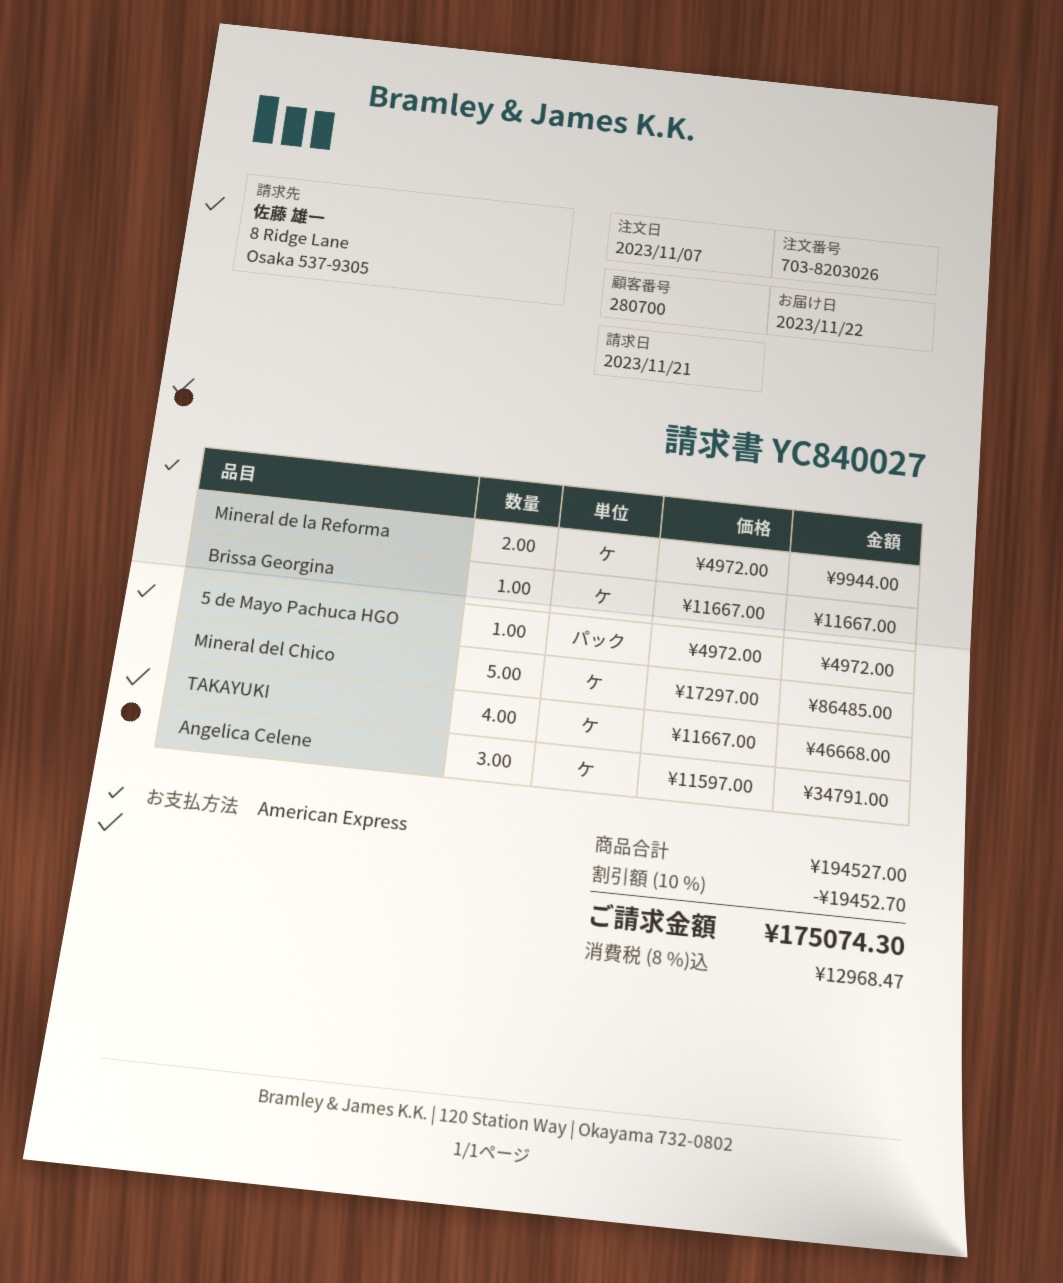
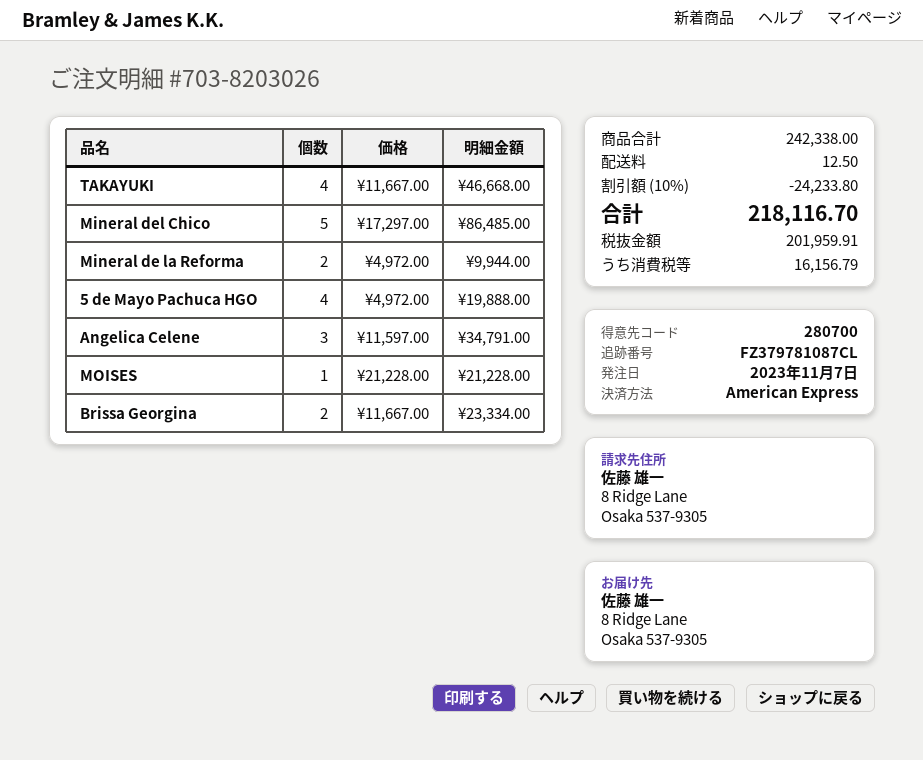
Brissa Georgina: 1 x 11667.00 = 11667.00 -> 2 x 11667.00 = 23334.00
5 de Mayo Pachuca HGO: 1 x 4972.00 = 4972.00 -> 4 x 4972.00 = 19888.00
MOISES: none -> 1 x 21228.00 = 21228.00
subtotal: 194527.00 -> 242338.00
discount: 10% = 19452.70 -> 10% = 24233.80
shipping: none -> 12.50
tax: 12968.47 -> 16156.79
total: 175074.30 -> 218116.70

